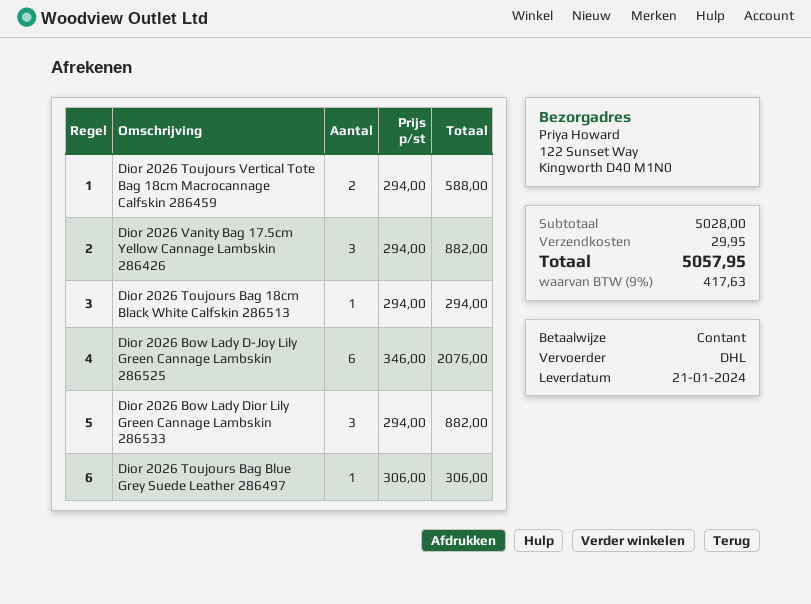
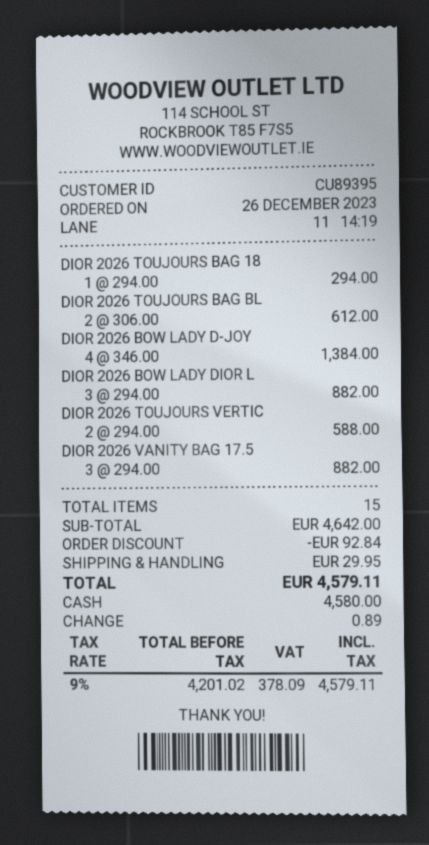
Dior 2026 Bow Lady D-Joy Lily Green Cannage Lambskin 286525: 6 x 346.00 = 2076.00 -> 4 x 346.00 = 1384.00
Dior 2026 Toujours Bag Blue Grey Suede Leather 286497: 1 x 306.00 = 306.00 -> 2 x 306.00 = 612.00
subtotal: 5028.00 -> 4642.00
discount: none -> 92.84
tax: 9% = 417.63 -> 9% = 378.09
total: 5057.95 -> 4579.11

